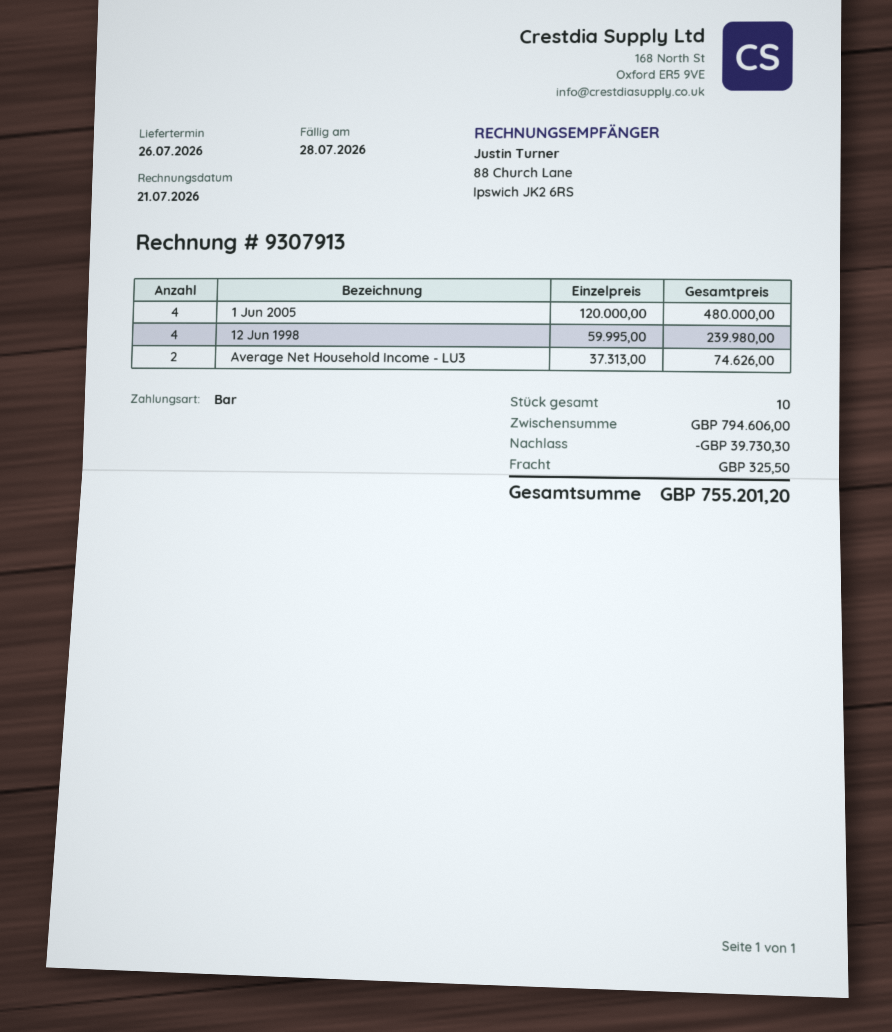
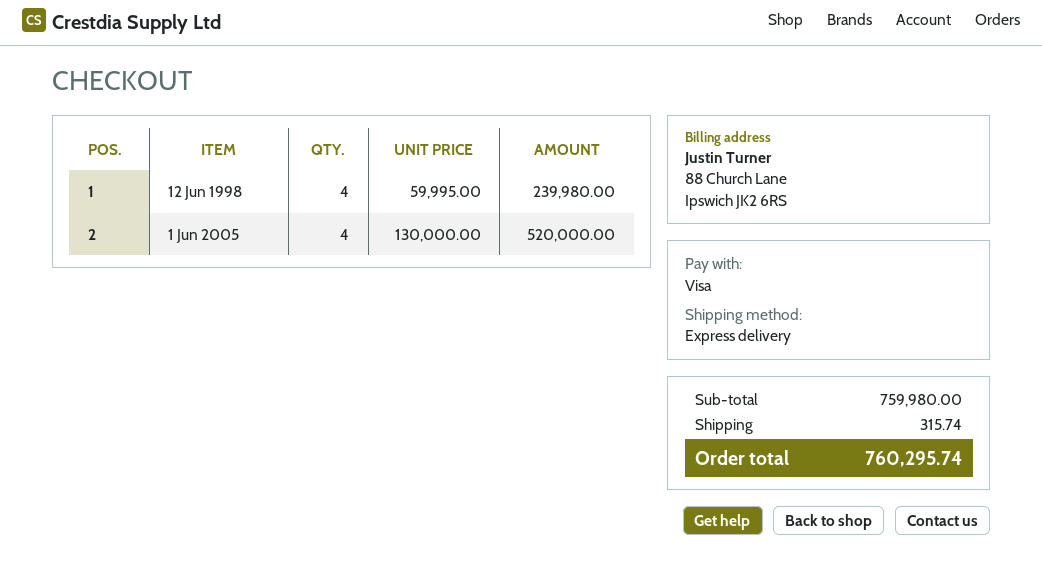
payment method: cash -> Visa
1 Jun 2005: 4 x 120000.00 = 480000.00 -> 4 x 130000.00 = 520000.00
Average Net Household Income - LU3: 2 x 37313.00 = 74626.00 -> none
subtotal: 794606.00 -> 759980.00
discount: 39730.30 -> none
shipping: 325.50 -> 315.74
total: 755201.20 -> 760295.74

